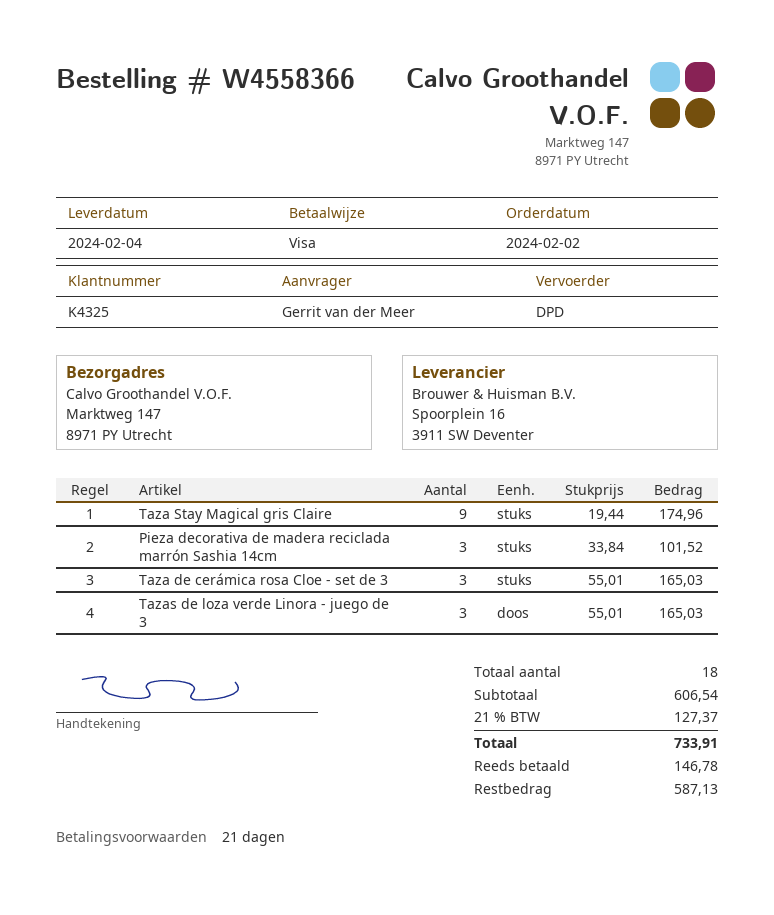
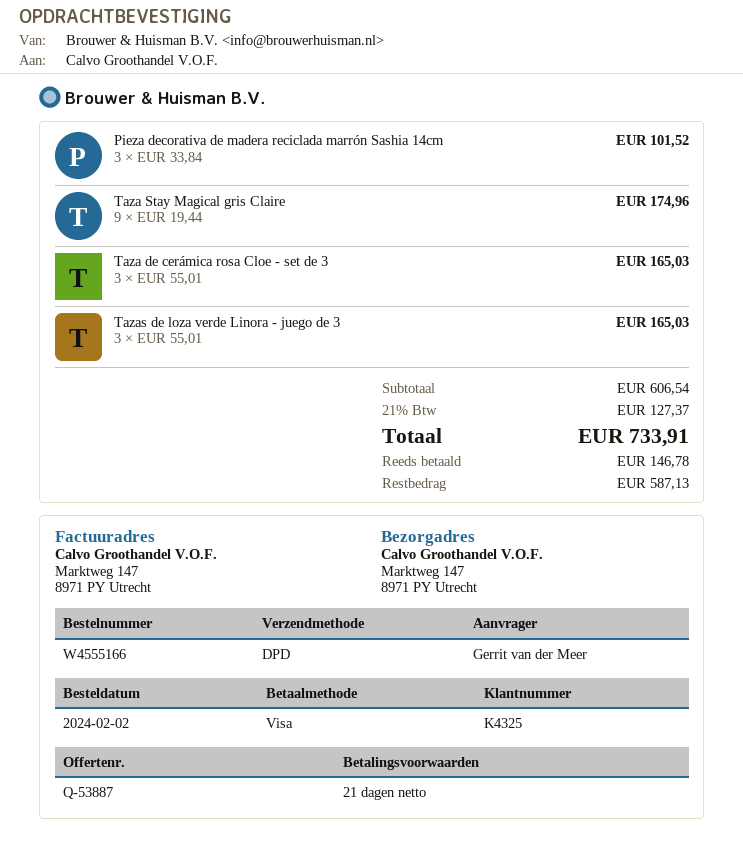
order number: W4558366 -> W4555166

